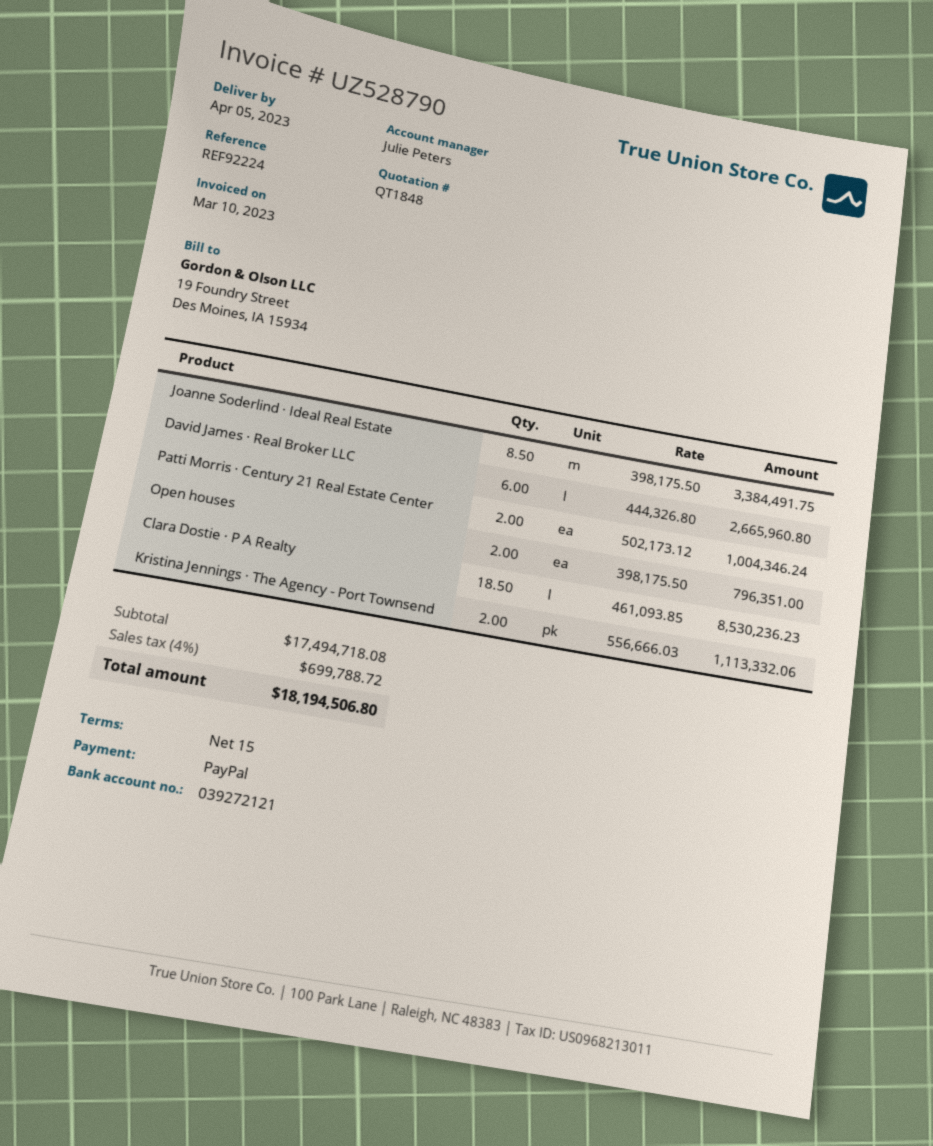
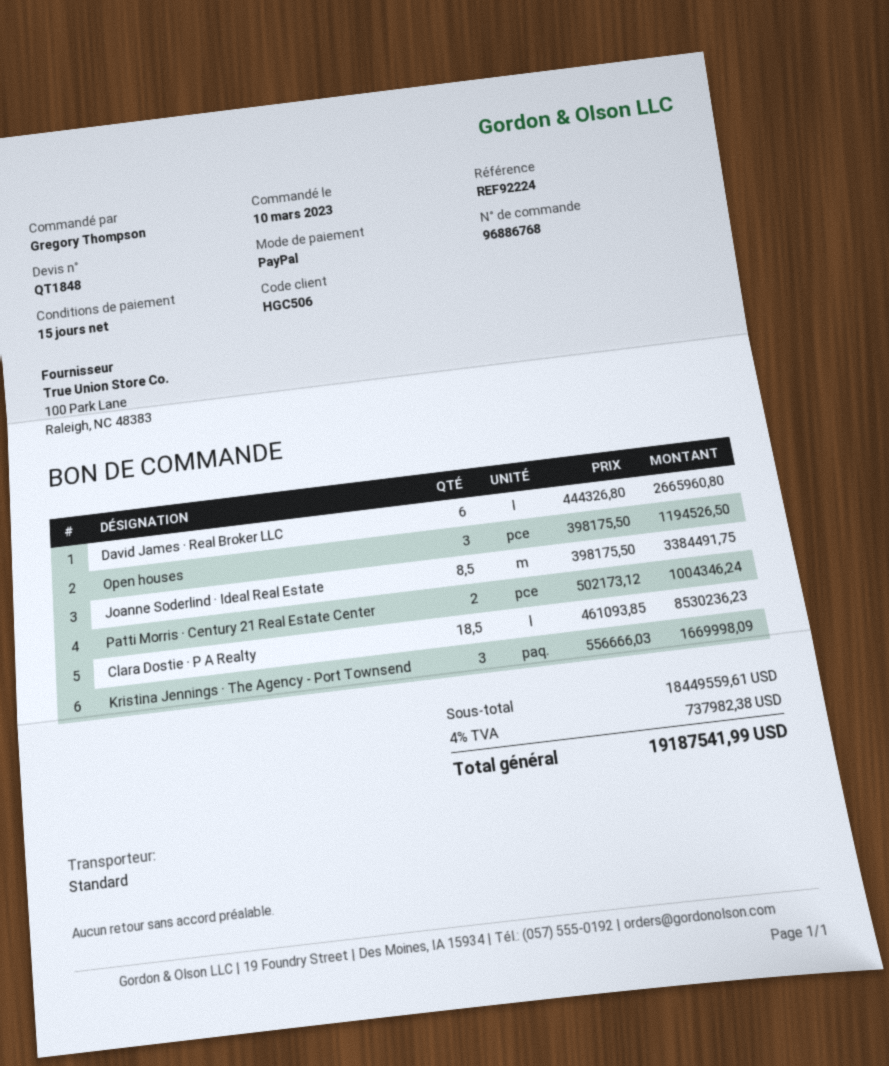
Open houses: 2 x 398175.50 = 796351.00 -> 3 x 398175.50 = 1194526.50
Kristina Jennings · The Agency - Port Townsend: 2 x 556666.03 = 1113332.06 -> 3 x 556666.03 = 1669998.09
subtotal: 17494718.08 -> 18449559.61
tax: 4% = 699788.72 -> 4% = 737982.38
total: 18194506.80 -> 19187541.99

